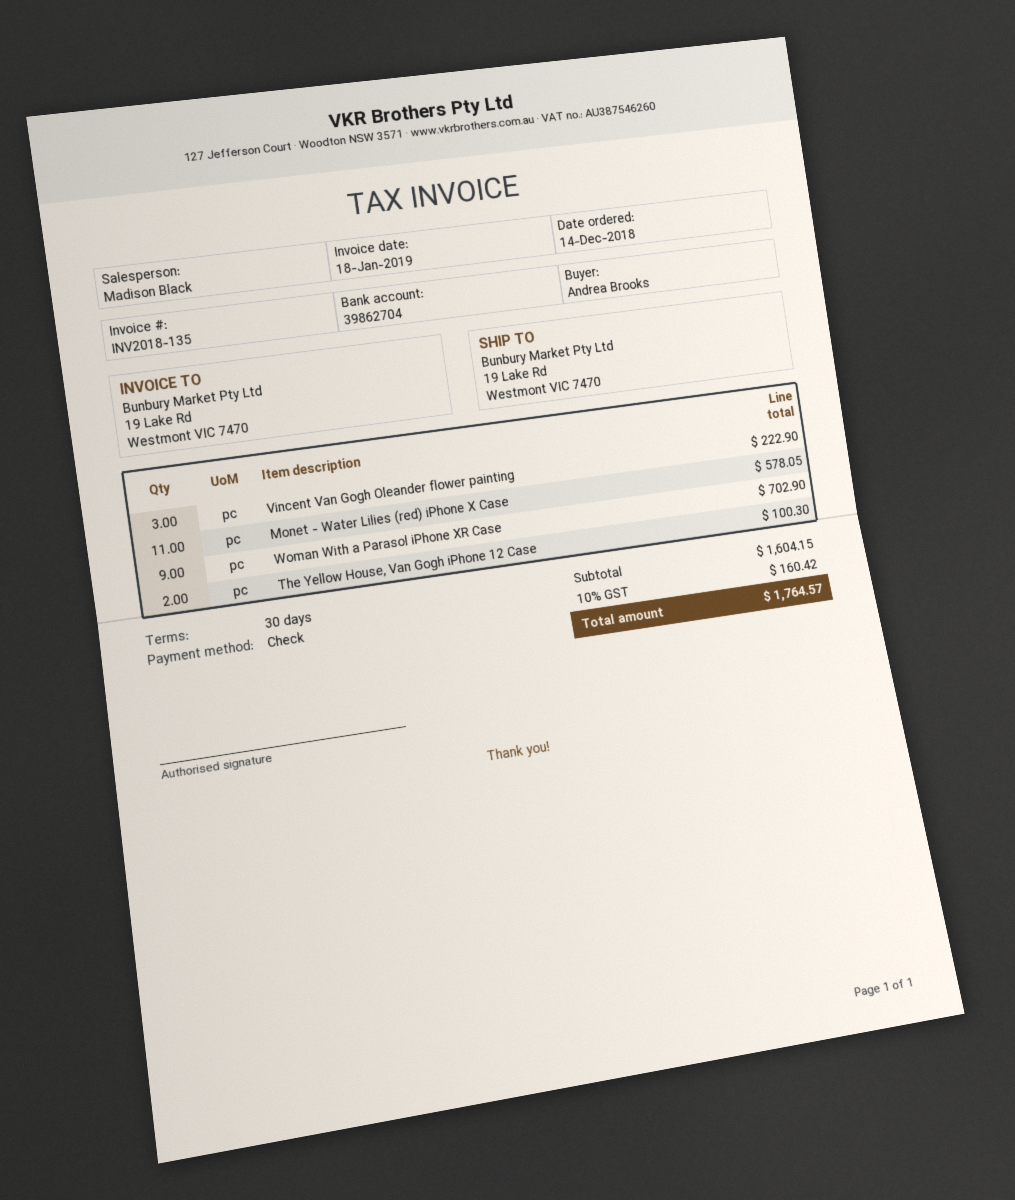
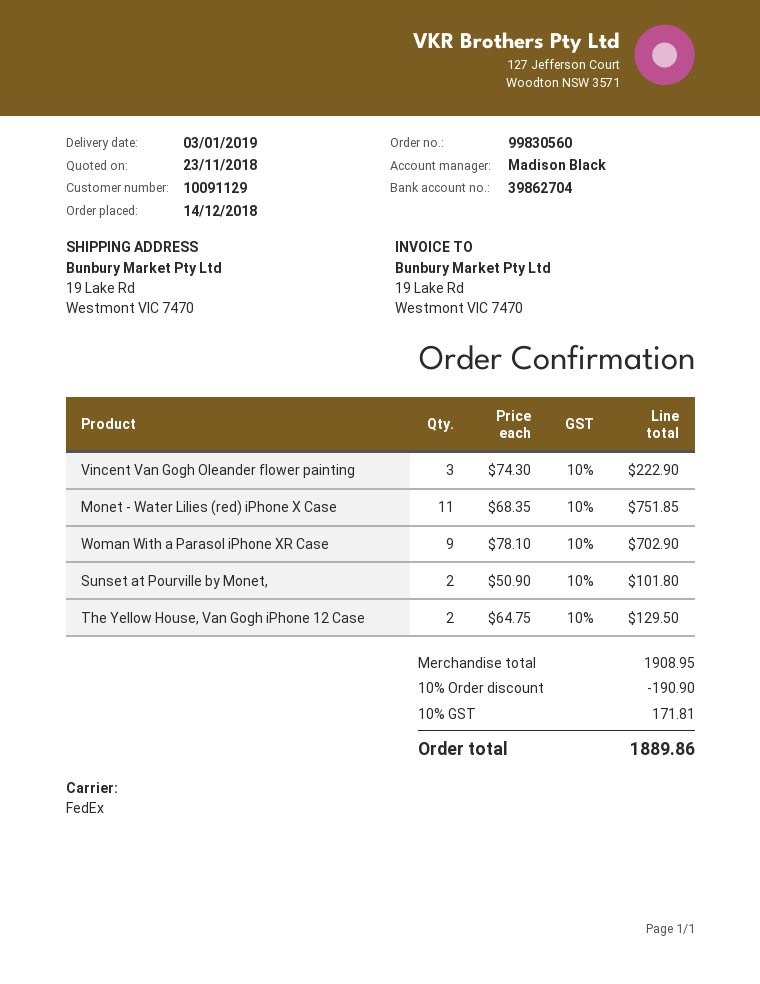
Monet - Water Lilies (red) iPhone X Case: 11 for 578.05 -> 11 for 751.85
The Yellow House, Van Gogh iPhone 12 Case: 2 for 100.30 -> 2 for 129.50
Sunset at Pourville by Monet,: none -> 2 for 101.80
subtotal: 1604.15 -> 1908.95
discount: none -> 10% = 190.90
tax: 10% = 160.42 -> 10% = 171.81
total: 1764.57 -> 1889.86

